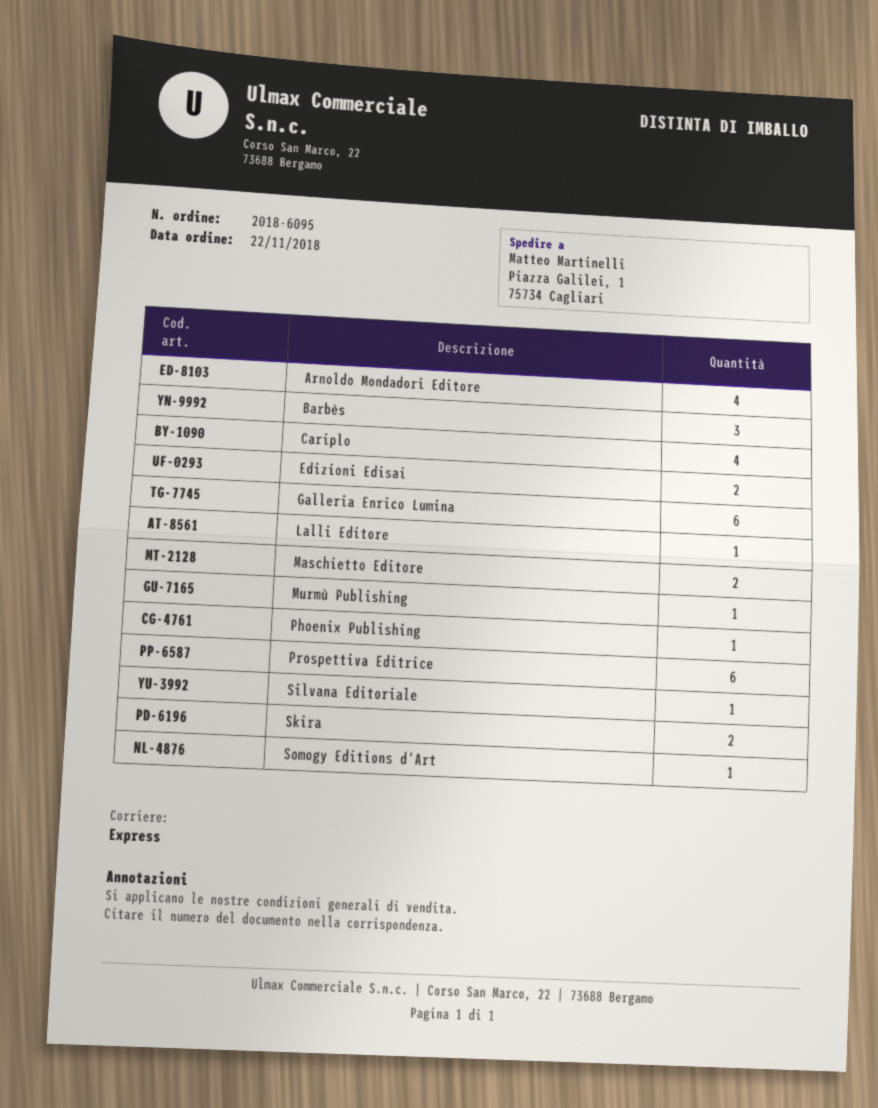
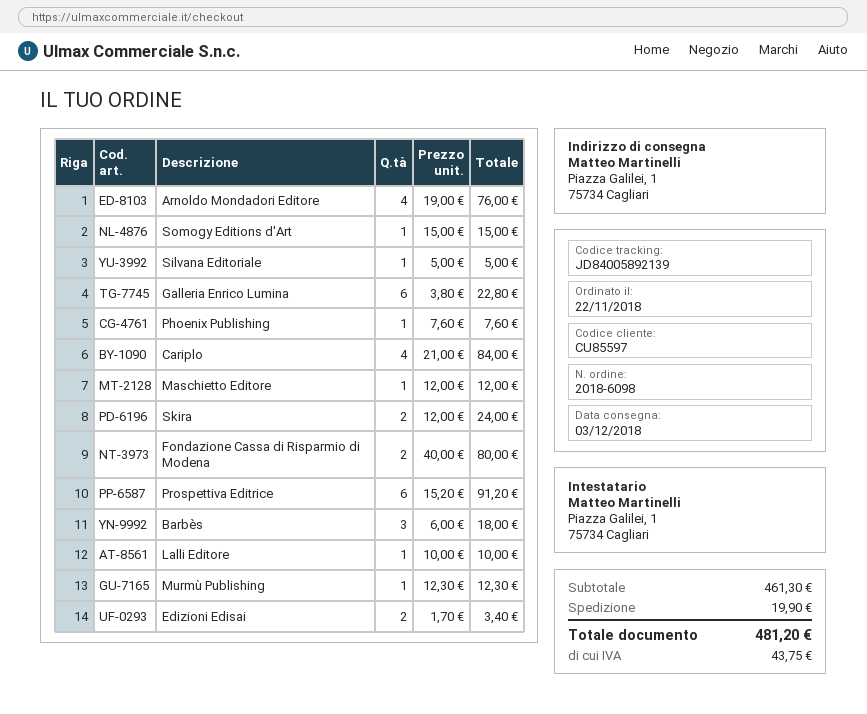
order number: 2018-6095 -> 2018-6098
Maschietto Editore: 2 -> 1
Fondazione Cassa di Risparmio di Modena: none -> 2

